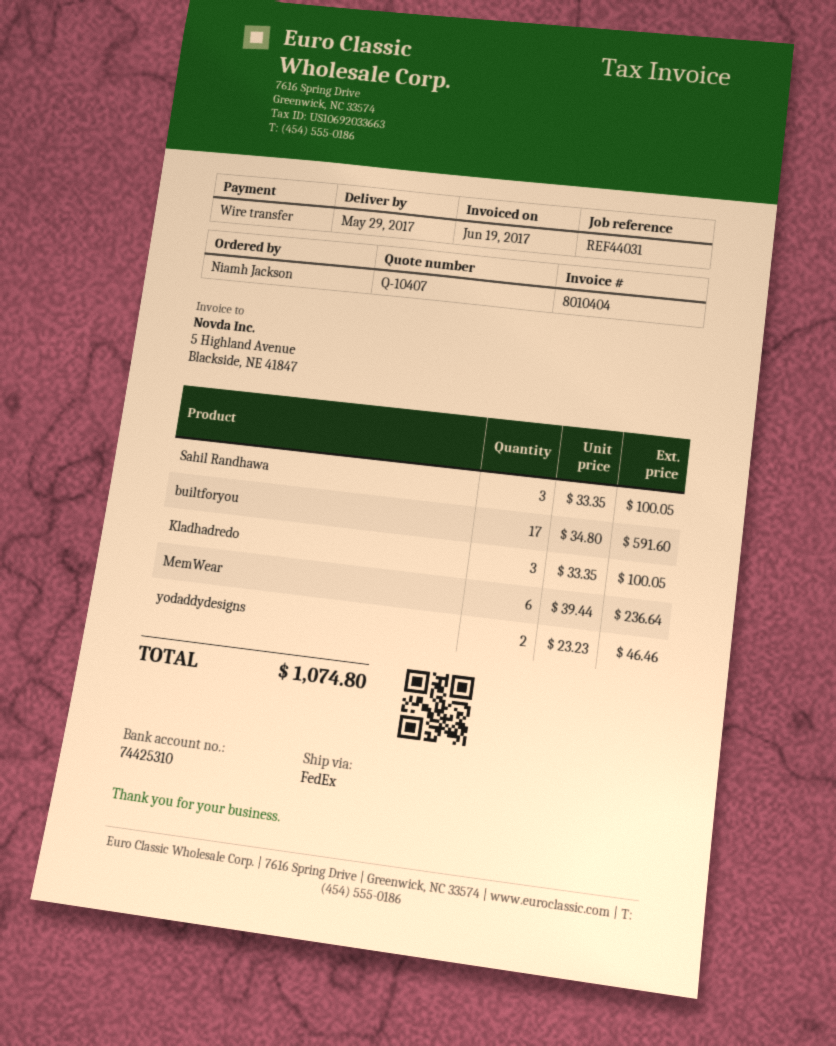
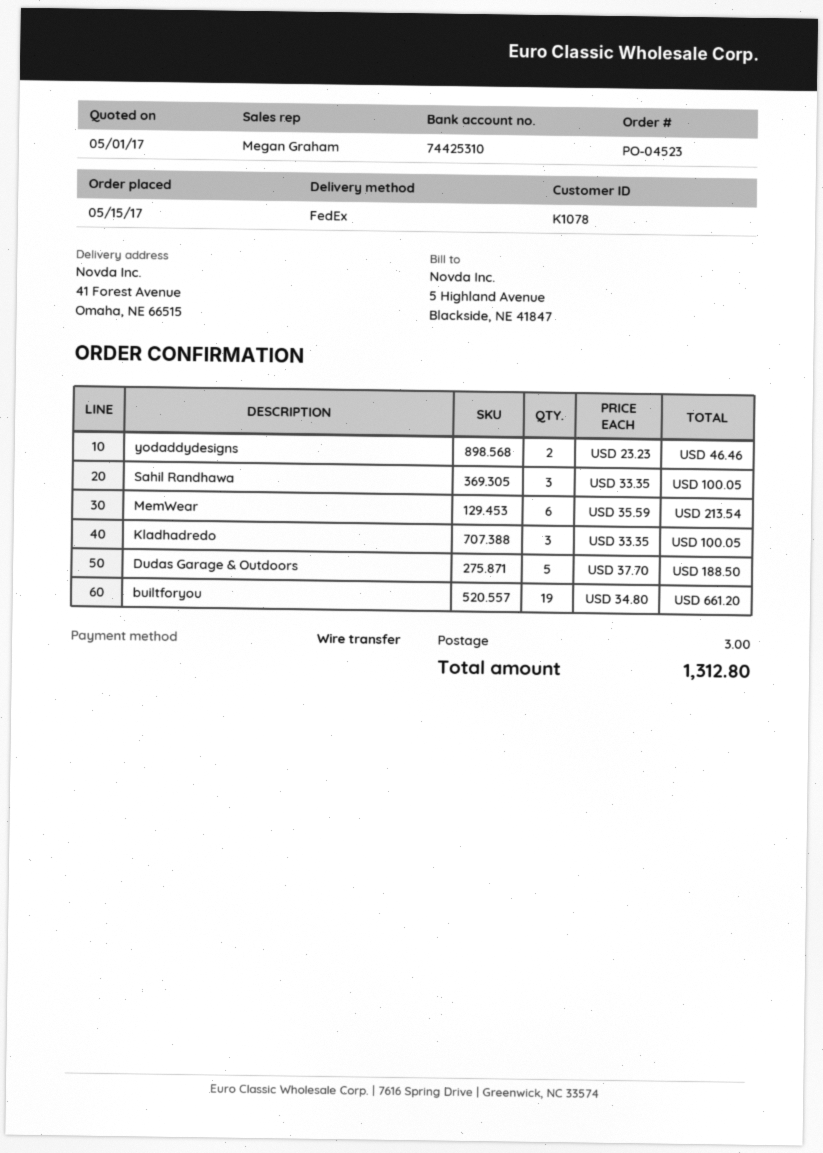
builtforyou: 17 x 34.80 = 591.60 -> 19 x 34.80 = 661.20
MemWear: 6 x 39.44 = 236.64 -> 6 x 35.59 = 213.54
Dudas Garage & Outdoors: none -> 5 x 37.70 = 188.50
shipping: none -> 3.00
total: 1074.80 -> 1312.80

